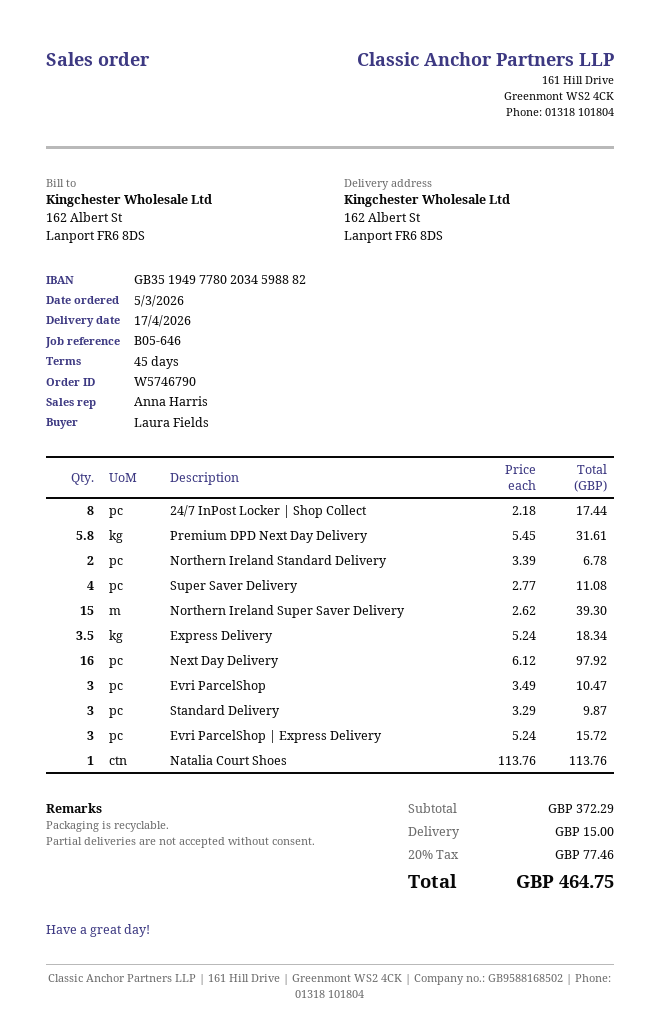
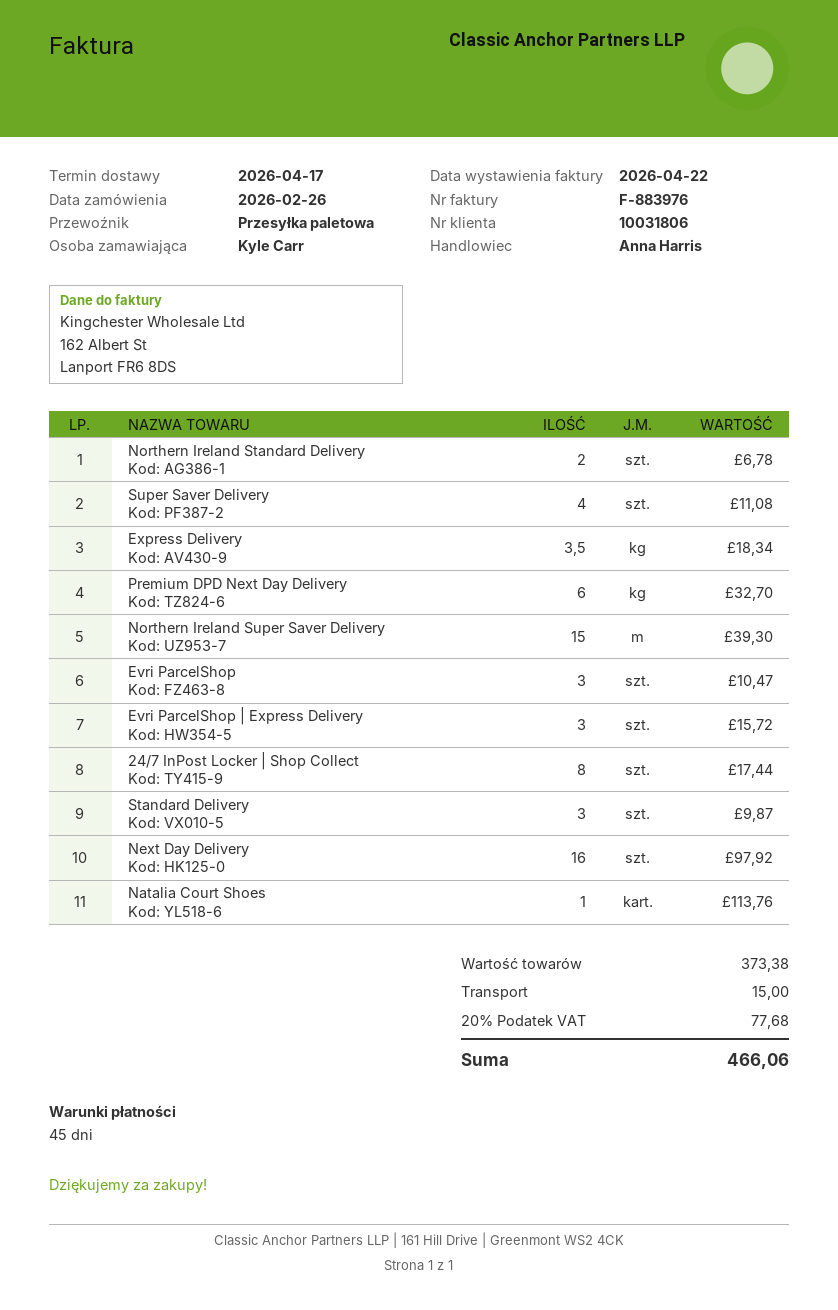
order date: 2026-03-05 -> 2026-02-26
ordered by: Laura Fields -> Kyle Carr
Premium DPD Next Day Delivery: 5.8 for 31.61 -> 6 for 32.70
subtotal: 372.29 -> 373.38
tax: 20% = 77.46 -> 20% = 77.68
total: 464.75 -> 466.06

